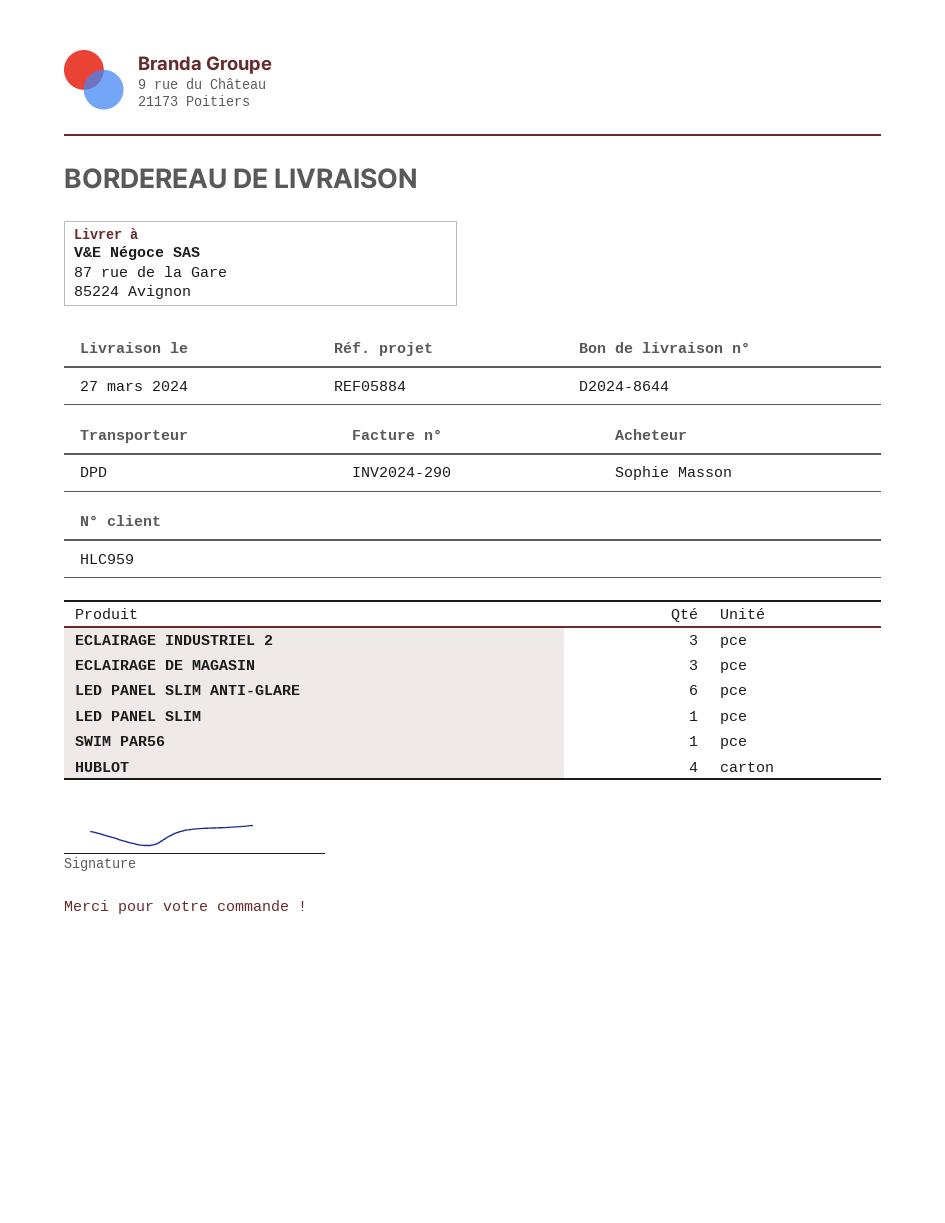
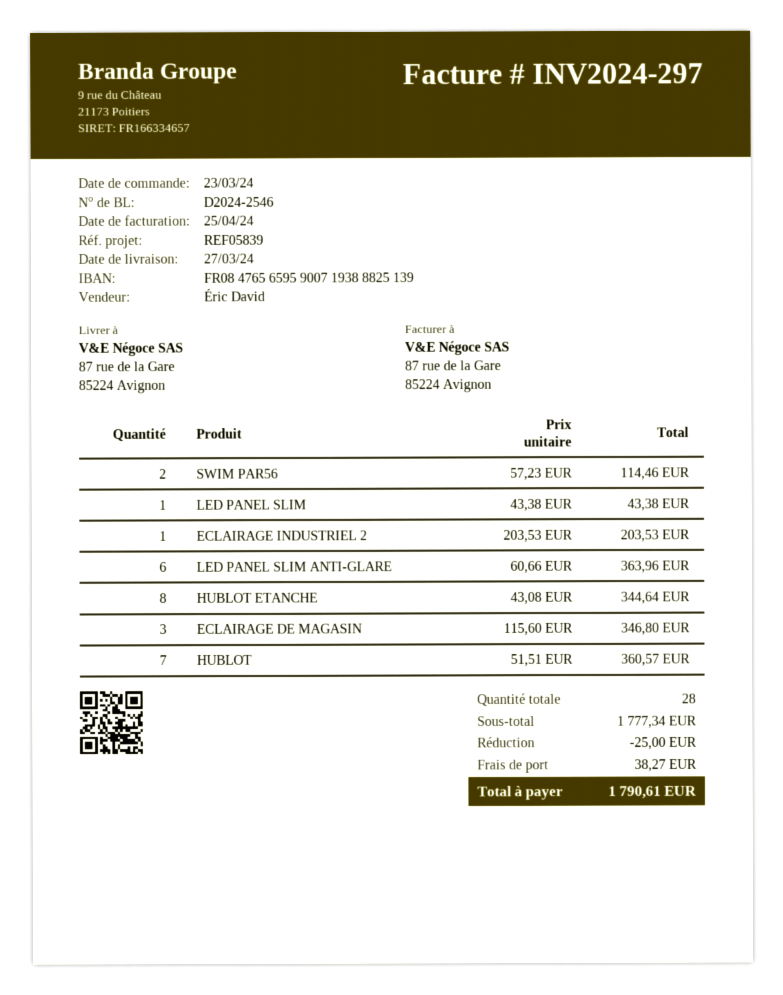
delivery note number: D2024-8644 -> D2024-2546
invoice number: INV2024-290 -> INV2024-297
reference: REF05884 -> REF05839
ECLAIRAGE INDUSTRIEL 2: 3 -> 1
SWIM PAR56: 1 -> 2
HUBLOT: 4 -> 7
HUBLOT ETANCHE: none -> 8

